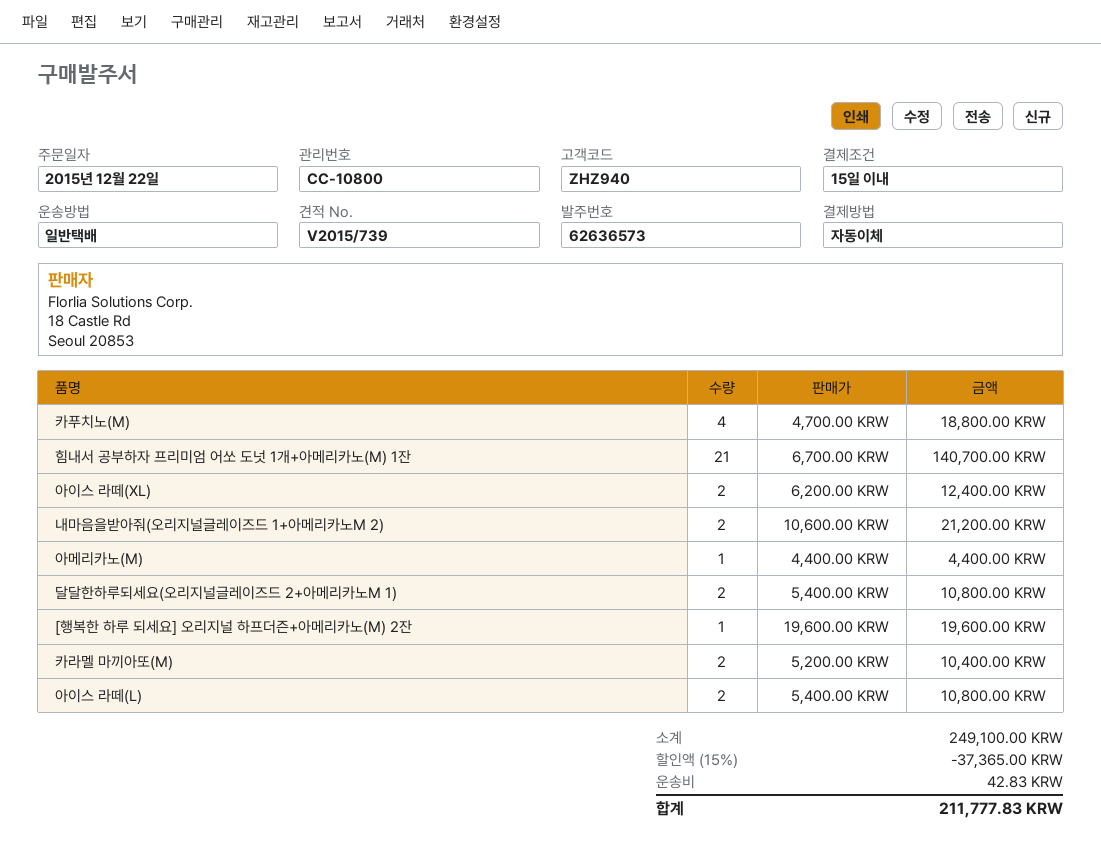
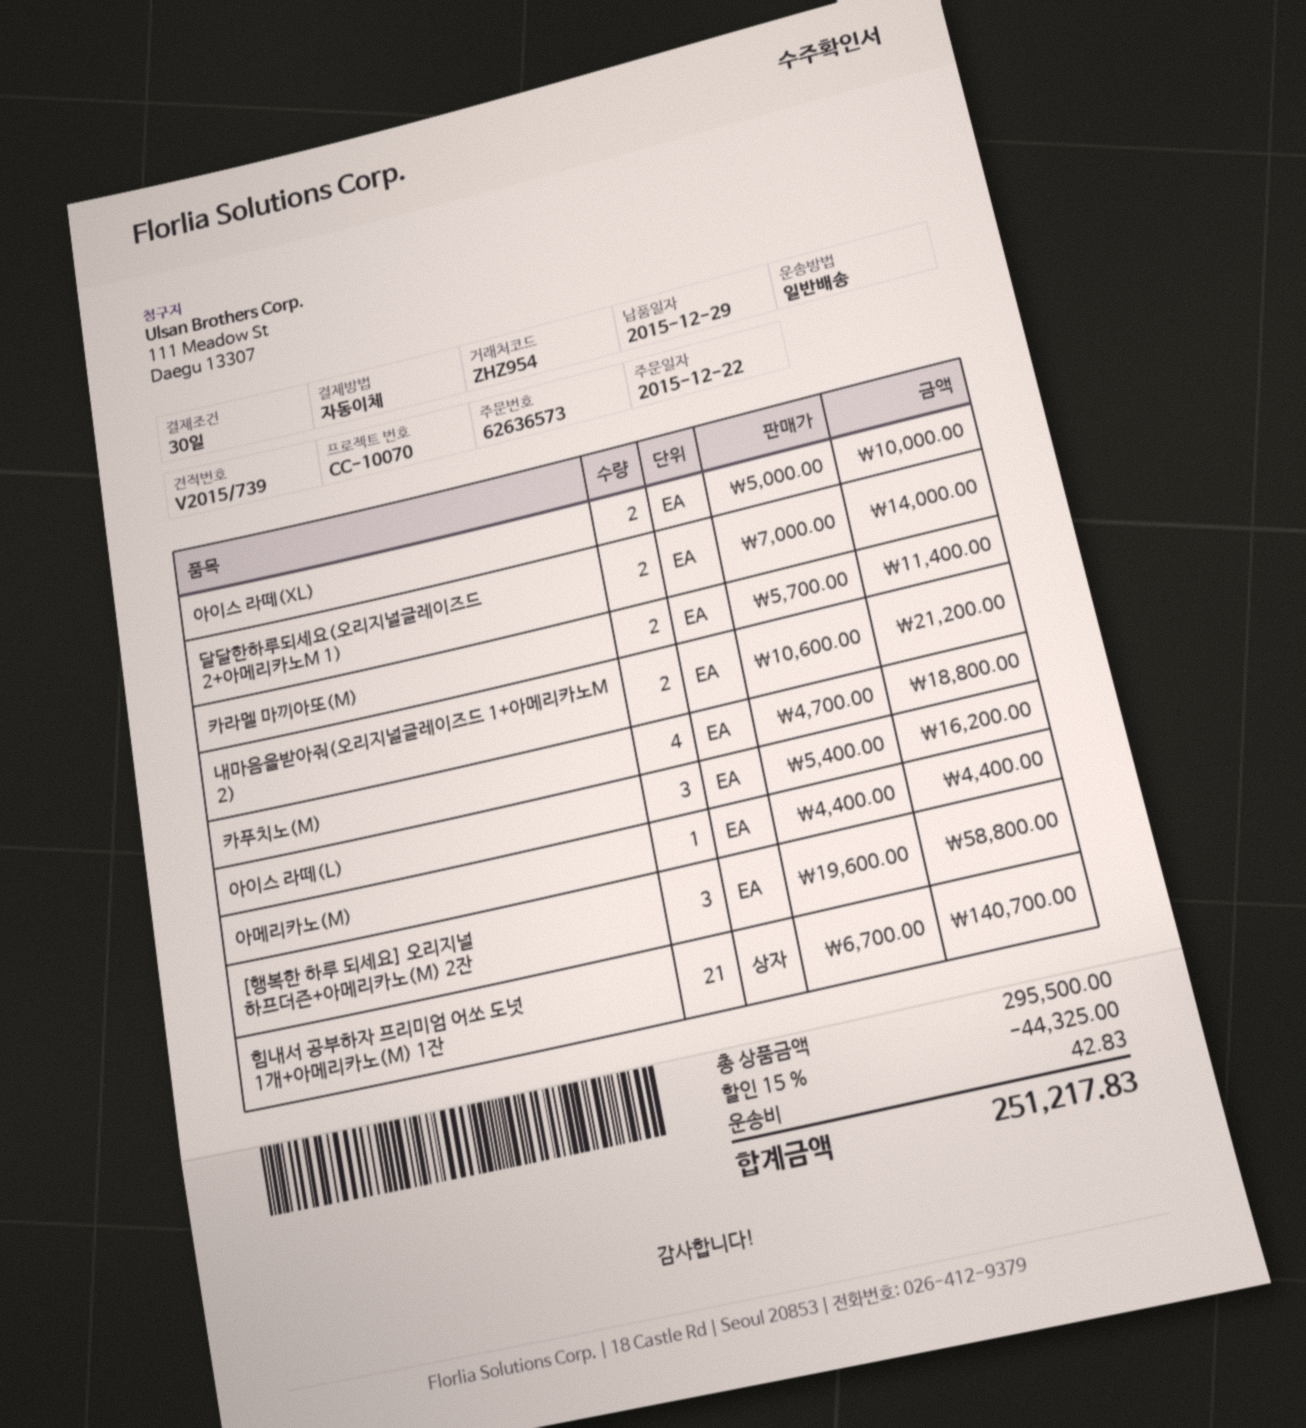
payment terms: 15 days -> 30 days
customer number: ZHZ940 -> ZHZ954
reference: CC-10800 -> CC-10070
아이스 라떼(XL): 2 x 6200.00 = 12400.00 -> 2 x 5000.00 = 10000.00
달달한하루되세요(오리지널글레이즈드 2+아메리카노M 1): 2 x 5400.00 = 10800.00 -> 2 x 7000.00 = 14000.00
[행복한 하루 되세요] 오리지널 하프더즌+아메리카노(M) 2잔: 1 x 19600.00 = 19600.00 -> 3 x 19600.00 = 58800.00
카라멜 마끼아또(M): 2 x 5200.00 = 10400.00 -> 2 x 5700.00 = 11400.00
아이스 라떼(L): 2 x 5400.00 = 10800.00 -> 3 x 5400.00 = 16200.00
subtotal: 249100.00 -> 295500.00
discount: 15% = 37365.00 -> 15% = 44325.00
total: 211777.83 -> 251217.83

